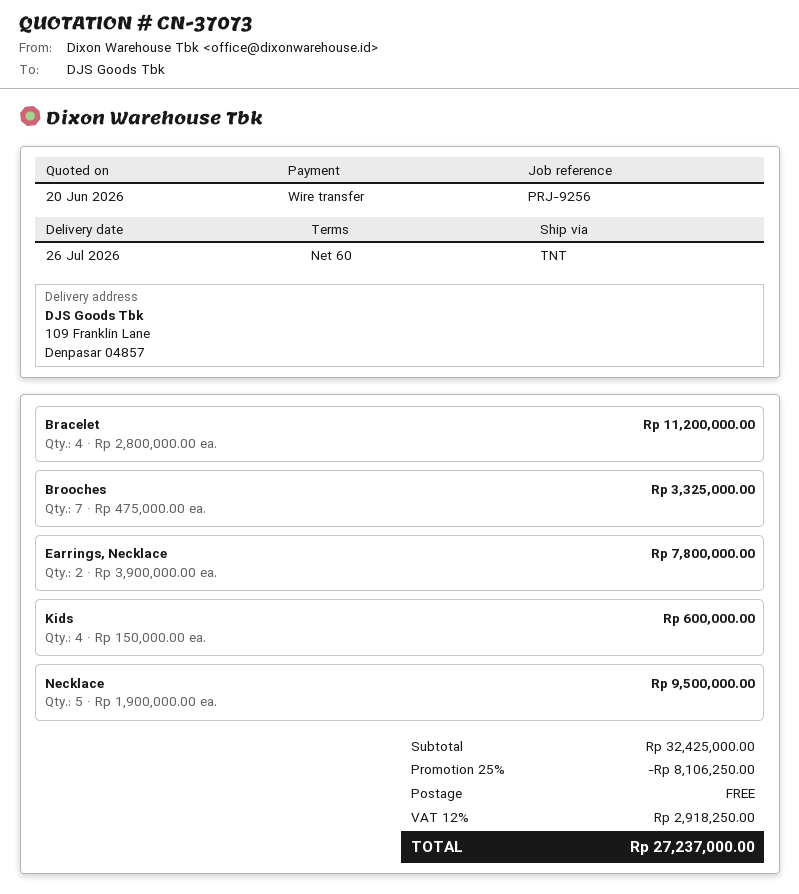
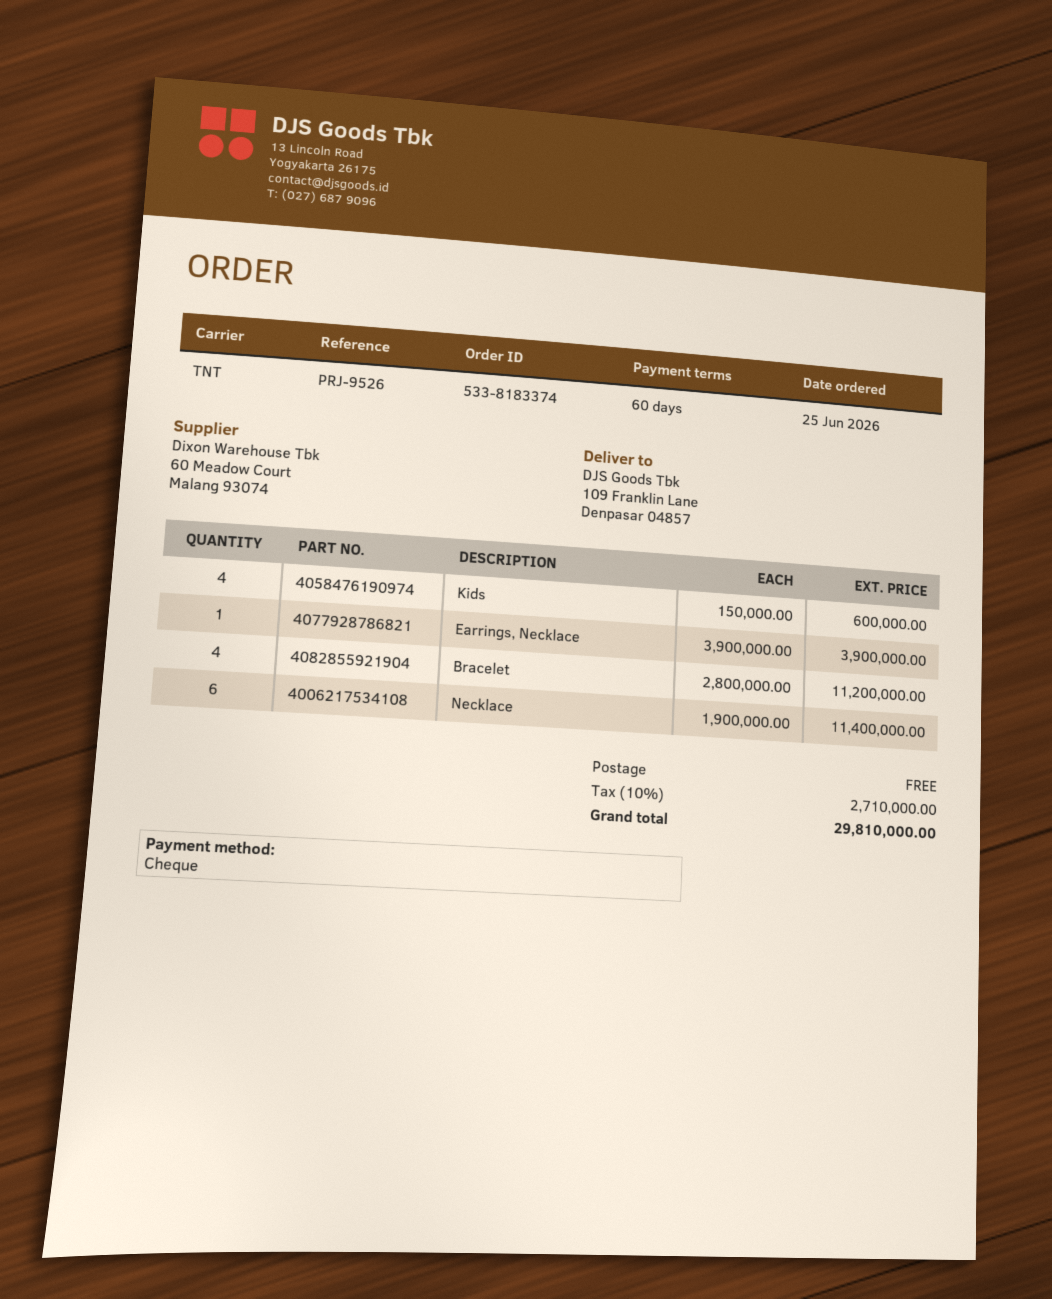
reference: PRJ-9256 -> PRJ-9526
payment method: bank transfer -> cheque
Brooches: 7 x 475000.00 = 3325000.00 -> none
Earrings, Necklace: 2 x 3900000.00 = 7800000.00 -> 1 x 3900000.00 = 3900000.00
Necklace: 5 x 1900000.00 = 9500000.00 -> 6 x 1900000.00 = 11400000.00
discount: 25% = 8106250.00 -> none
tax: 12% = 2918250.00 -> 10% = 2710000.00
total: 27237000.00 -> 29810000.00

